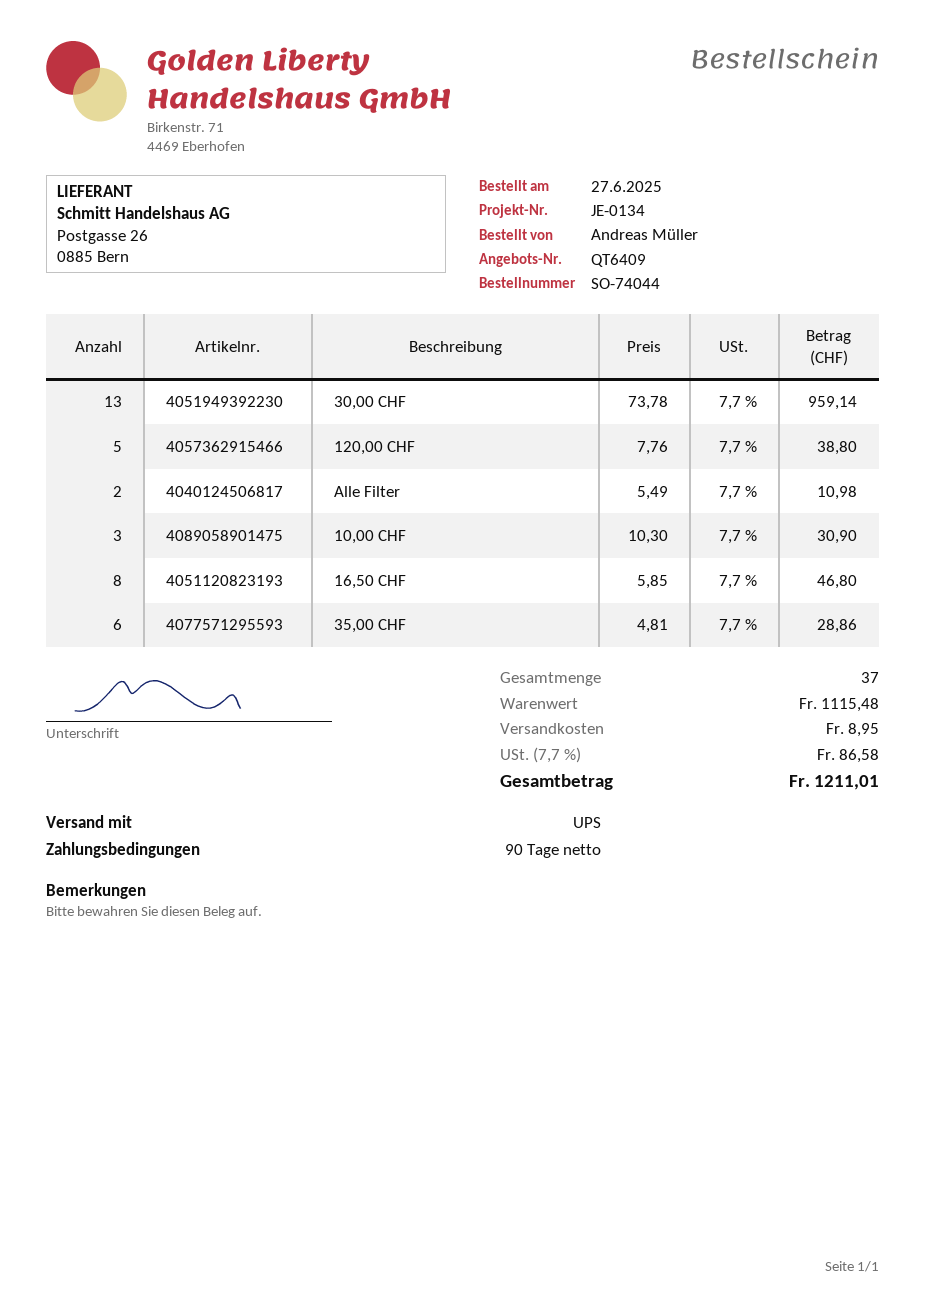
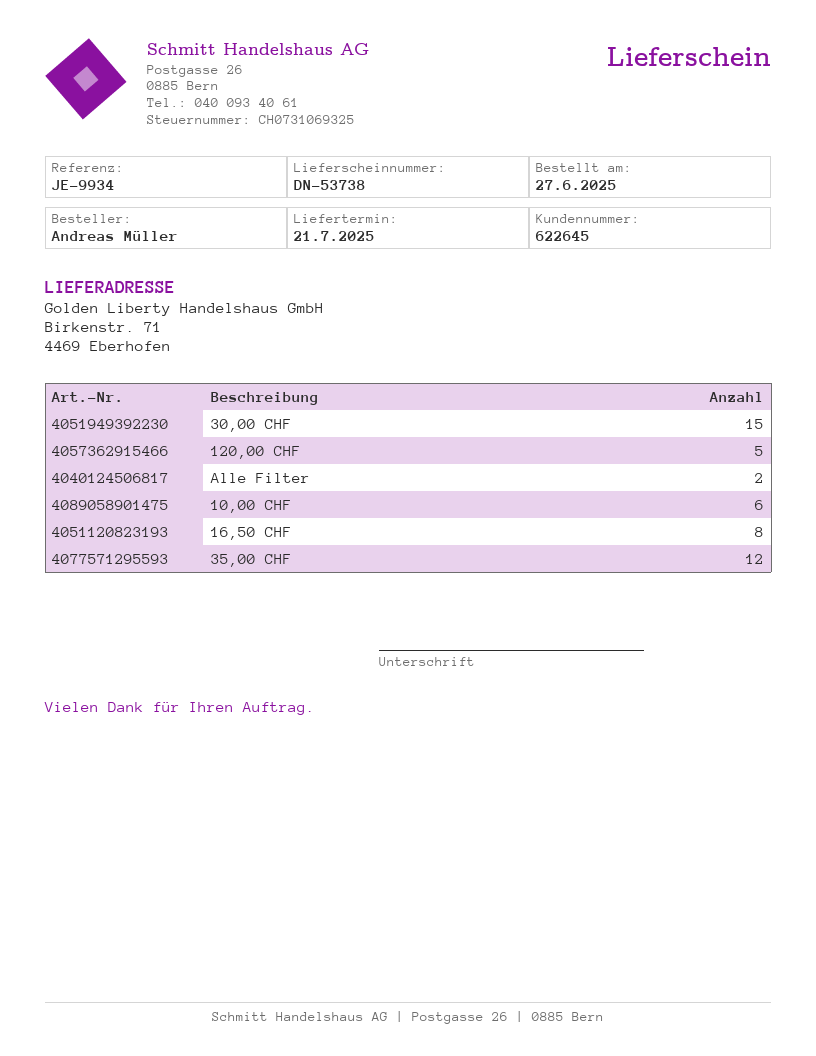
reference: JE-0134 -> JE-9934
30,00 CHF: 13 -> 15
10,00 CHF: 3 -> 6
35,00 CHF: 6 -> 12

